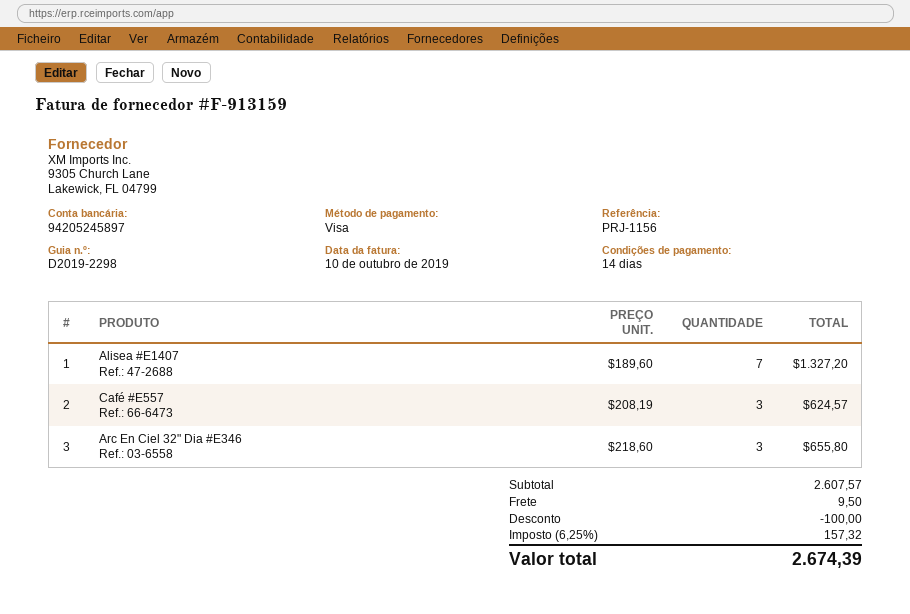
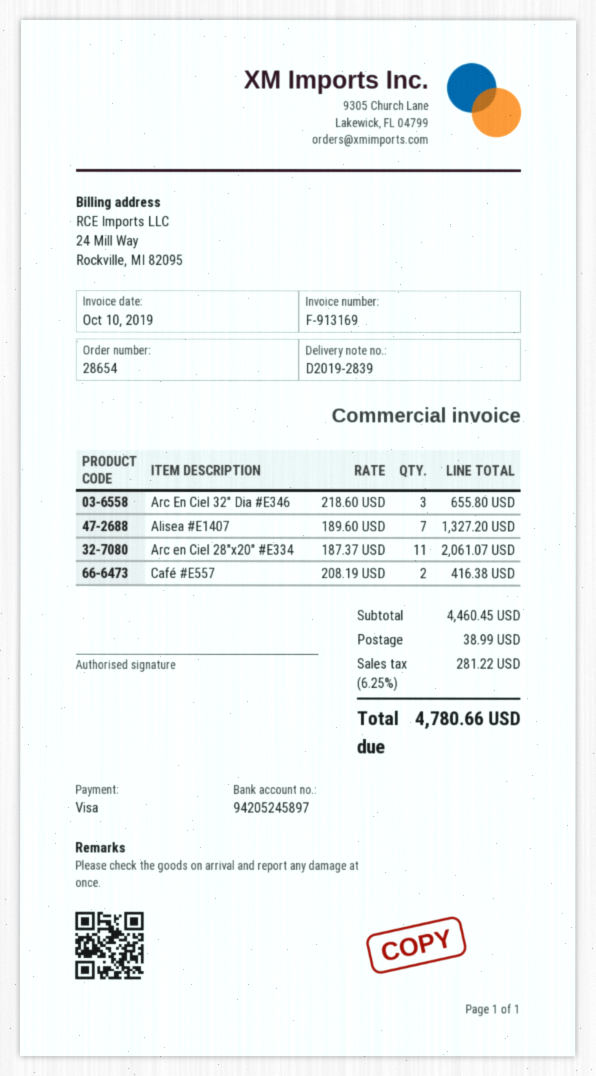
delivery note number: D2019-2298 -> D2019-2839
invoice number: F-913159 -> F-913169
Café #E557: 3 x 208.19 = 624.57 -> 2 x 208.19 = 416.38
Arc en Ciel 28"x20" #E334: none -> 11 x 187.37 = 2061.07
subtotal: 2607.57 -> 4460.45
discount: 100.00 -> none
shipping: 9.50 -> 38.99
tax: 6.25% = 157.32 -> 6.25% = 281.22
total: 2674.39 -> 4780.66

